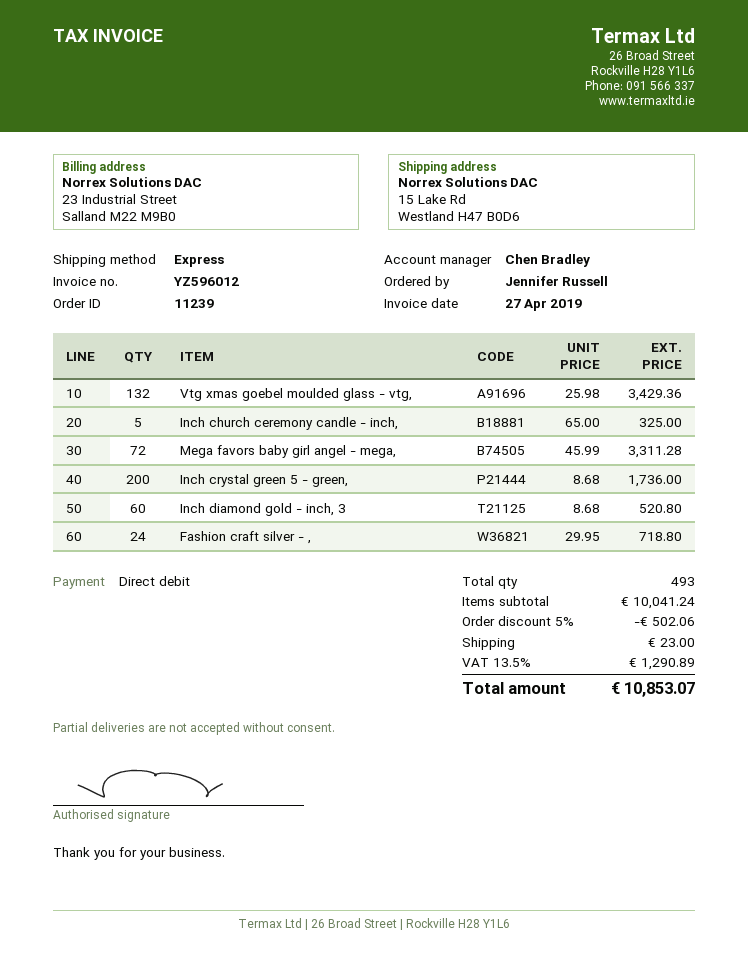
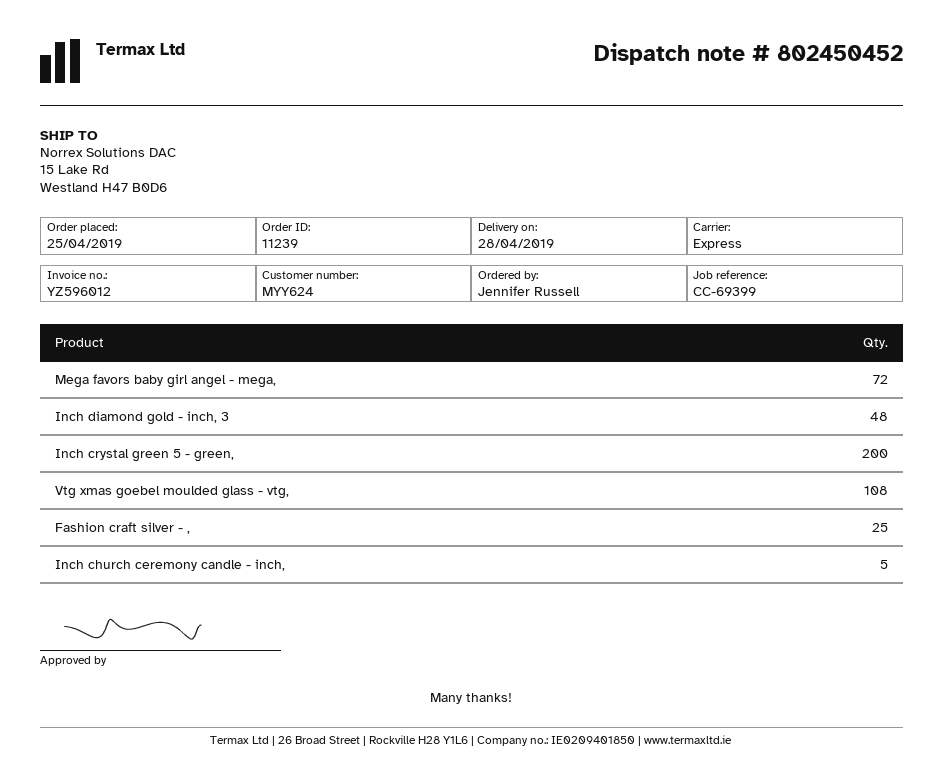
Vtg xmas goebel moulded glass - vtg,: 132 -> 108
Inch diamond gold - inch, 3: 60 -> 48
Fashion craft silver - ,: 24 -> 25

